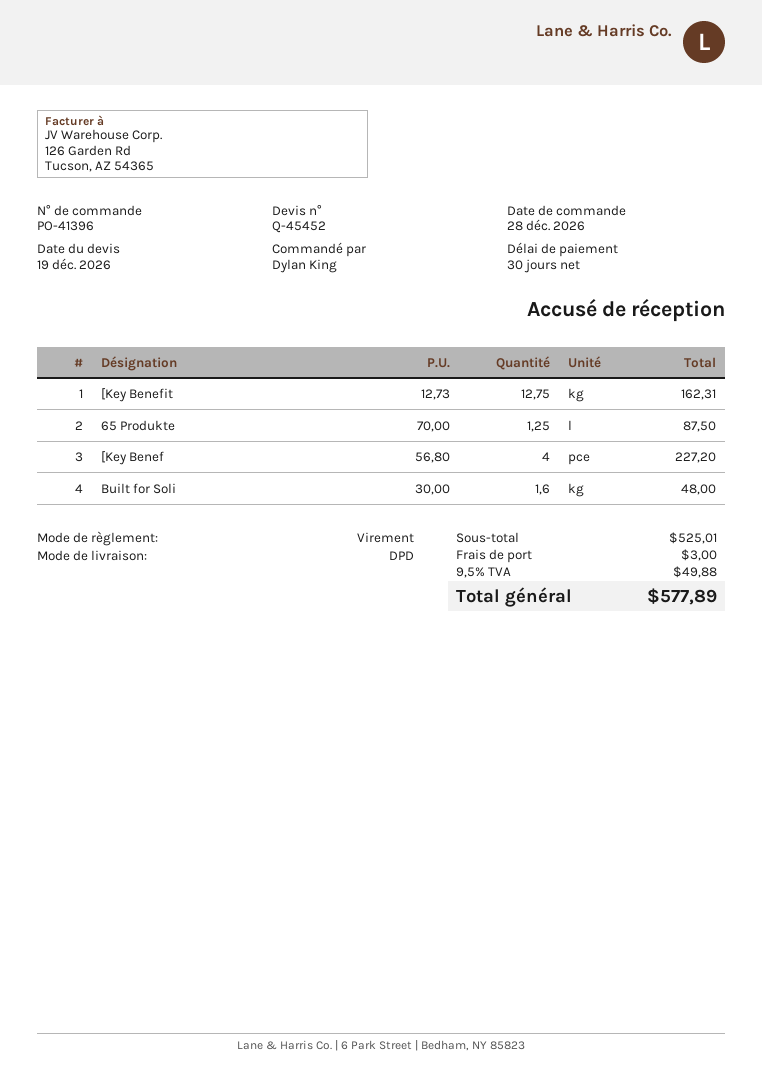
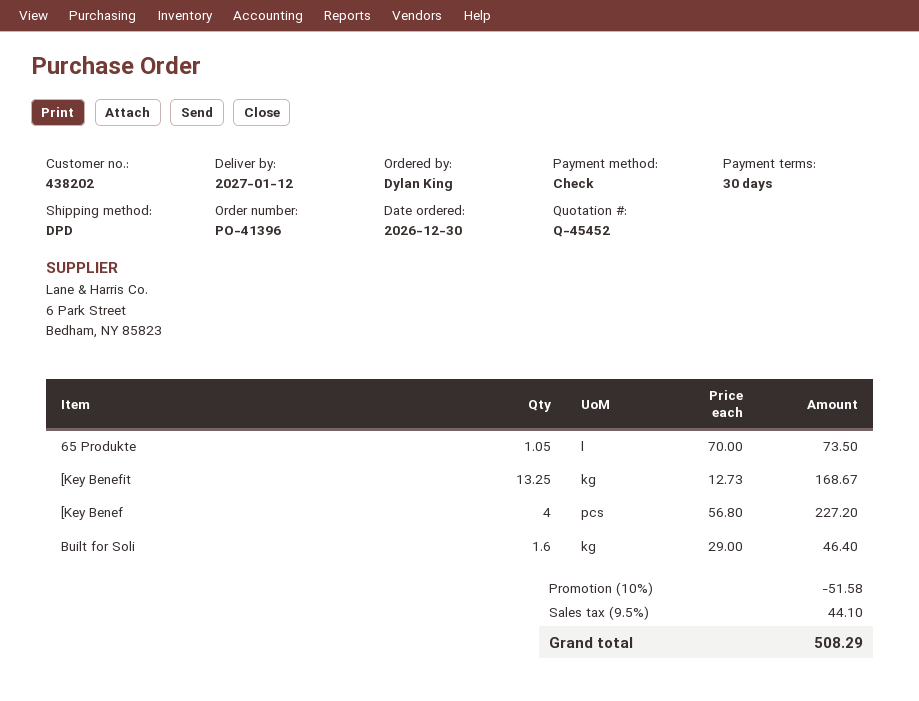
order date: 2026-12-28 -> 2026-12-30
payment method: bank transfer -> cheque
[Key Benefit: 12.75 x 12.73 = 162.31 -> 13.25 x 12.73 = 168.67
65 Produkte: 1.25 x 70.00 = 87.50 -> 1.05 x 70.00 = 73.50
Built for Soli: 1.6 x 30.00 = 48.00 -> 1.6 x 29.00 = 46.40
discount: none -> 10% = 51.58
shipping: 3.00 -> none
tax: 9.5% = 49.88 -> 9.5% = 44.10
total: 577.89 -> 508.29

